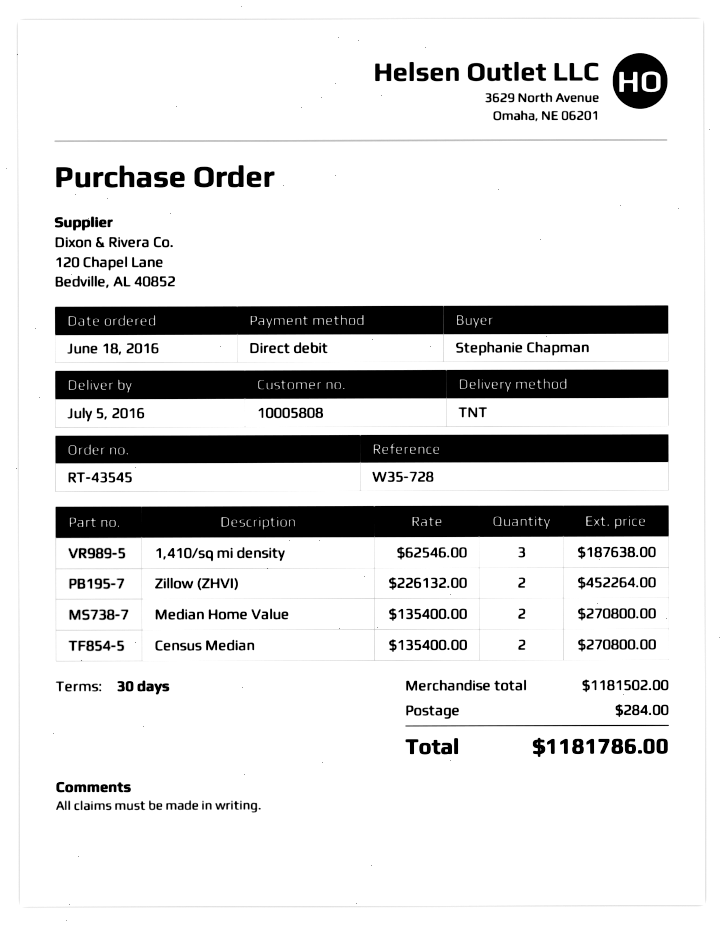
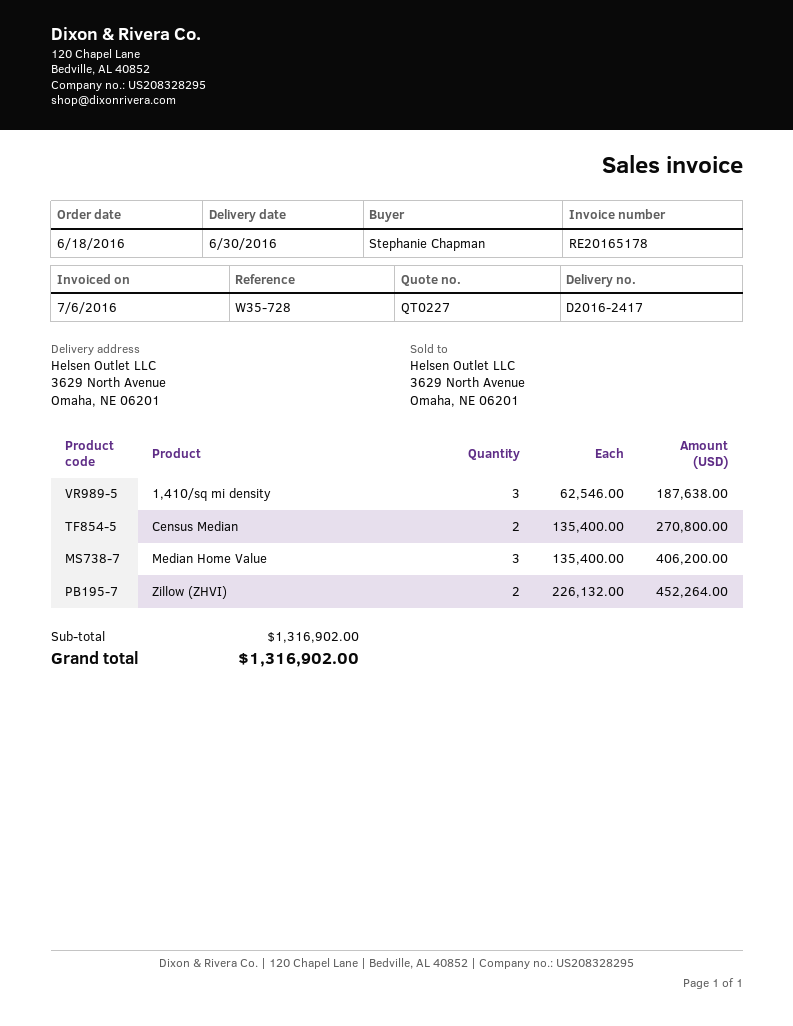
delivery date: 2016-07-05 -> 2016-06-30
Median Home Value: 2 x 135400.00 = 270800.00 -> 3 x 135400.00 = 406200.00
subtotal: 1181502.00 -> 1316902.00
shipping: 284.00 -> none
total: 1181786.00 -> 1316902.00

